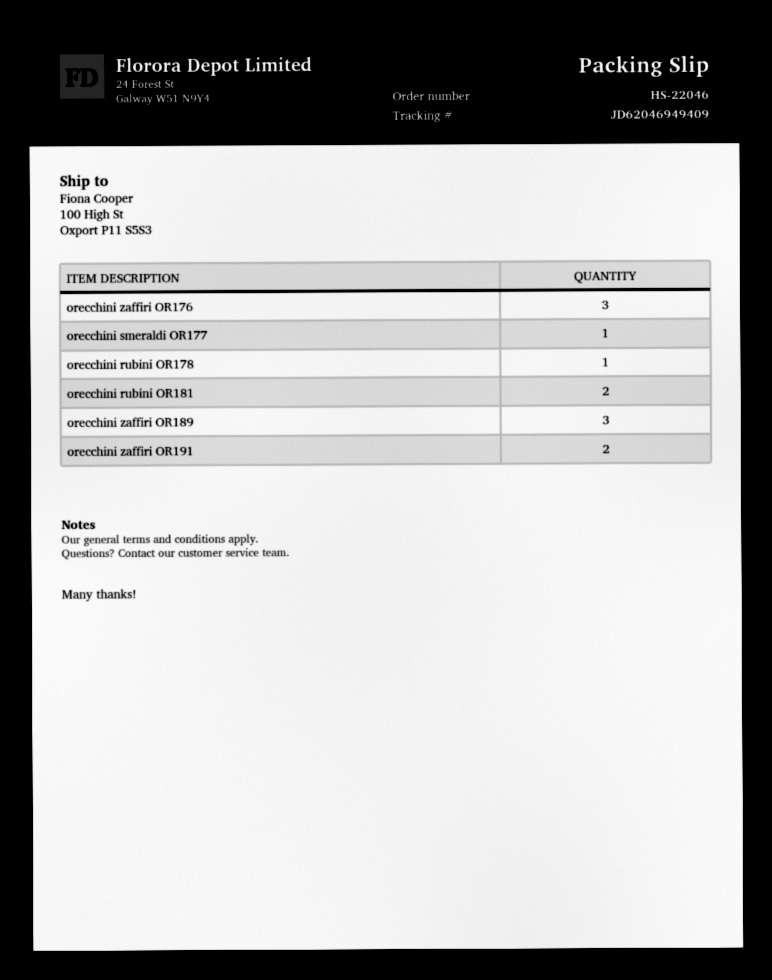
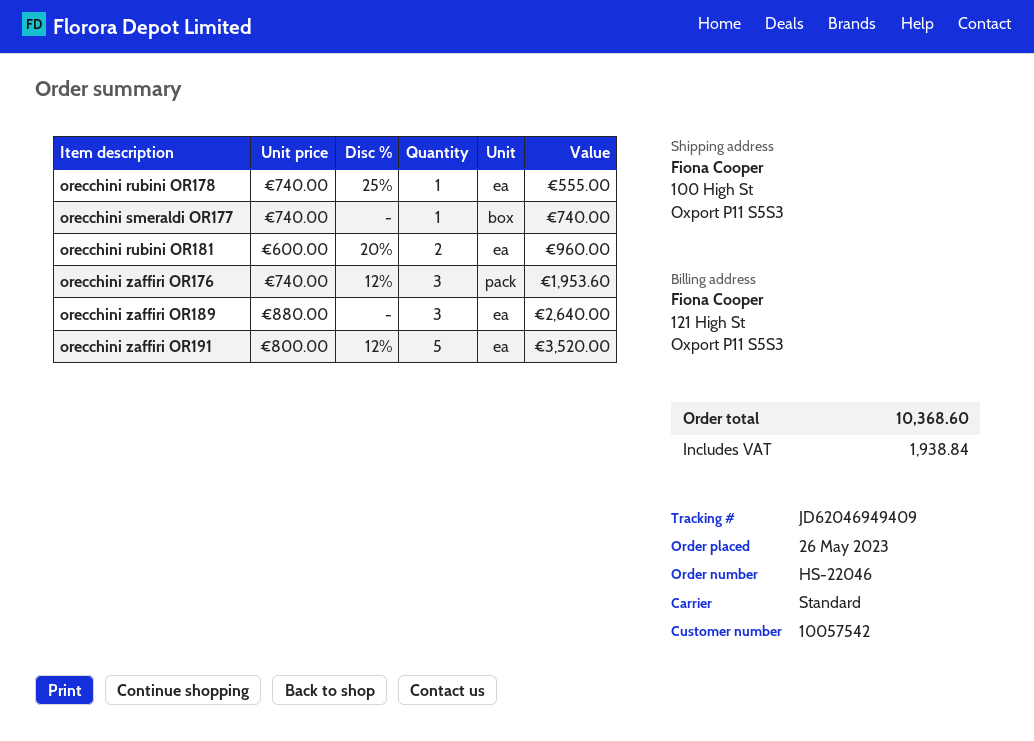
orecchini zaffiri OR191: 2 -> 5

